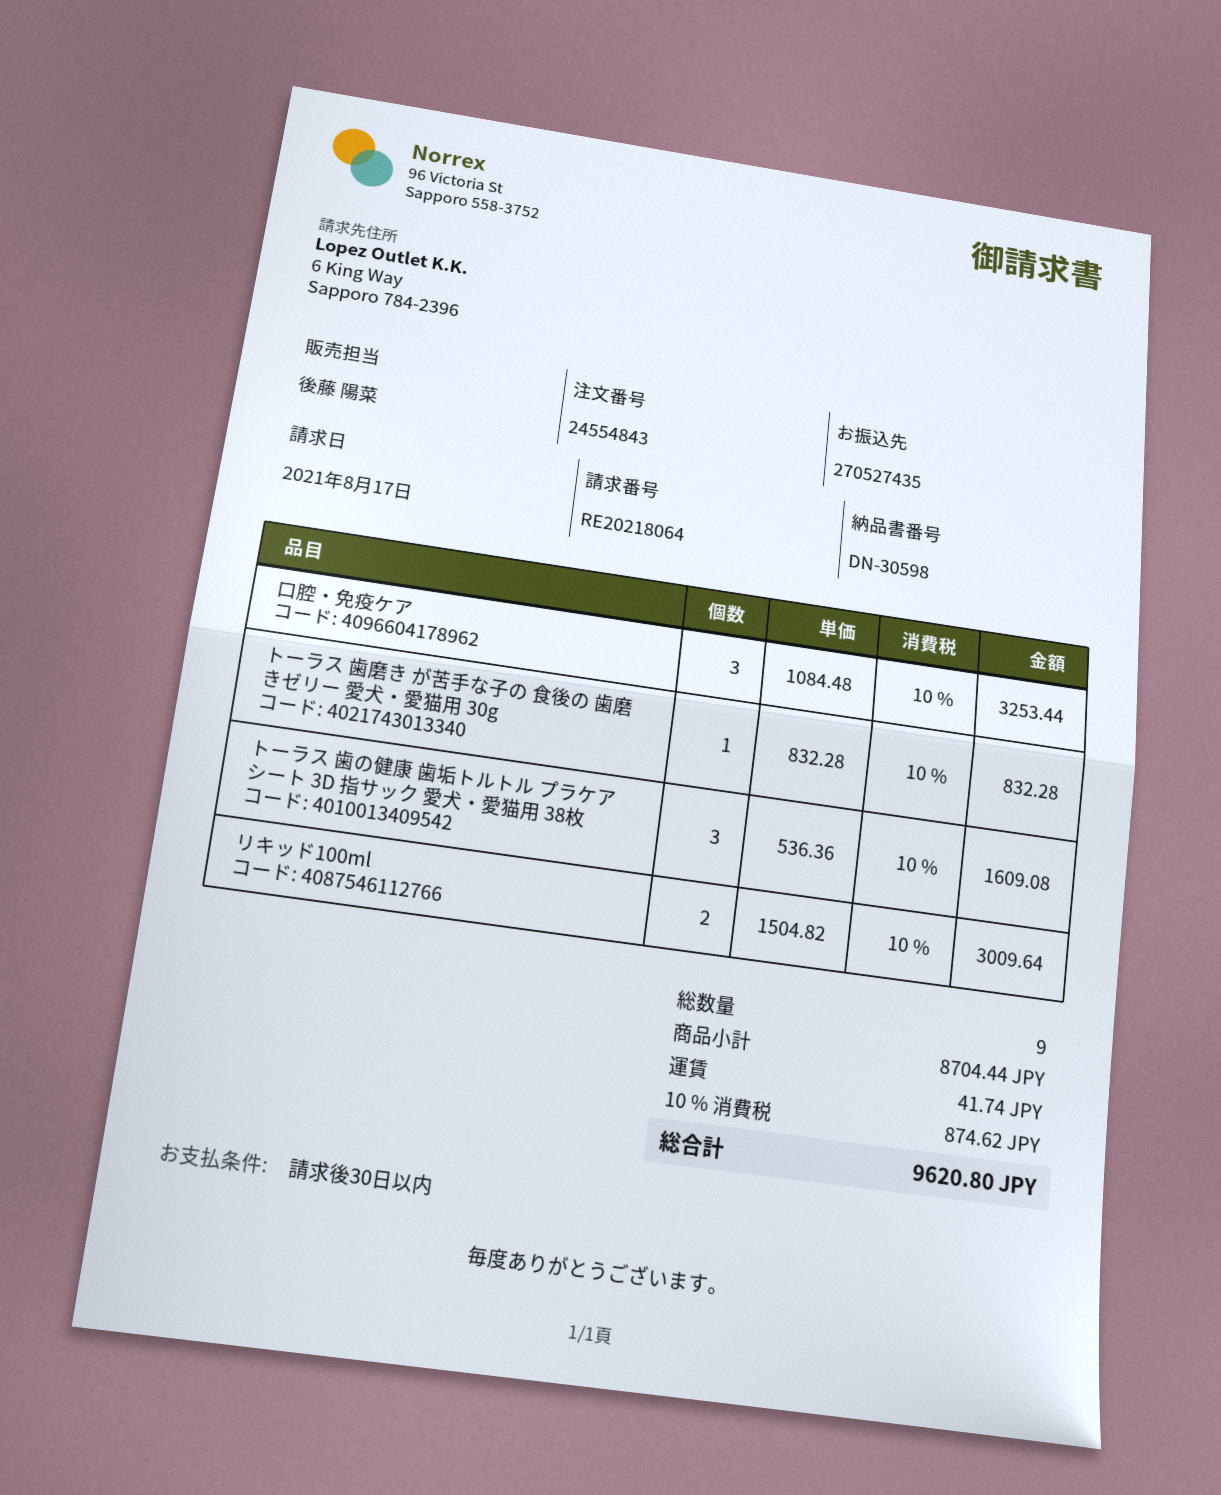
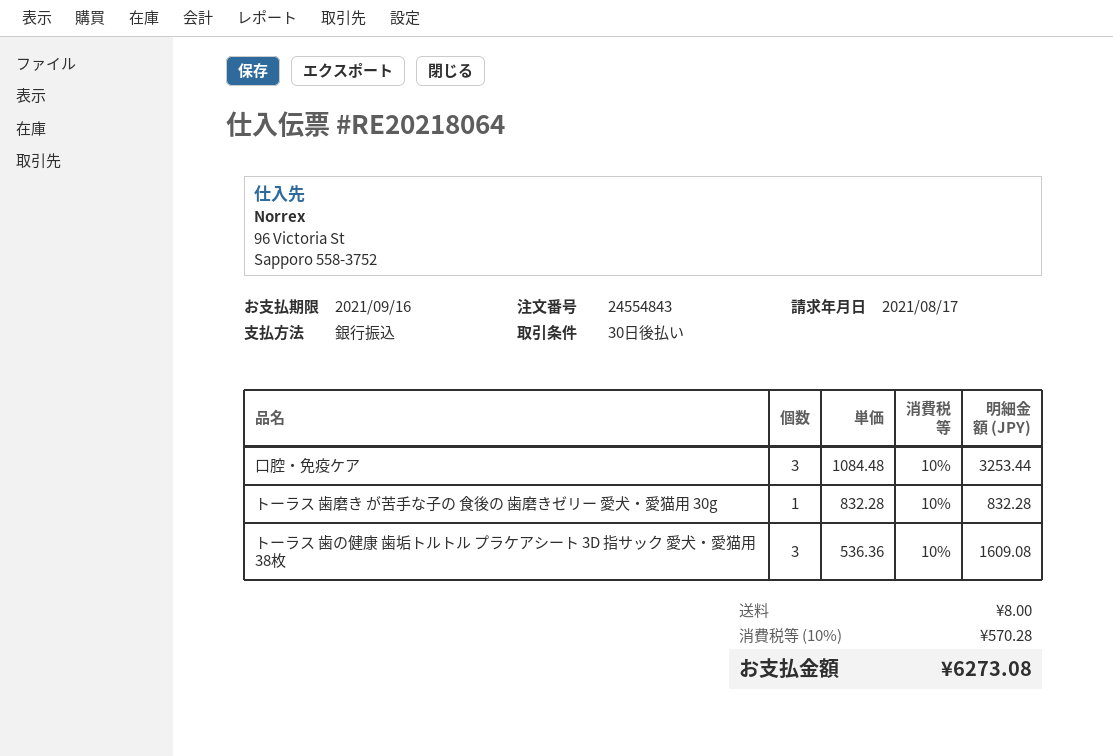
リキッド100ml: 2 x 1504.82 = 3009.64 -> none
shipping: 41.74 -> 8.00
tax: 10% = 874.62 -> 10% = 570.28
total: 9620.80 -> 6273.08

